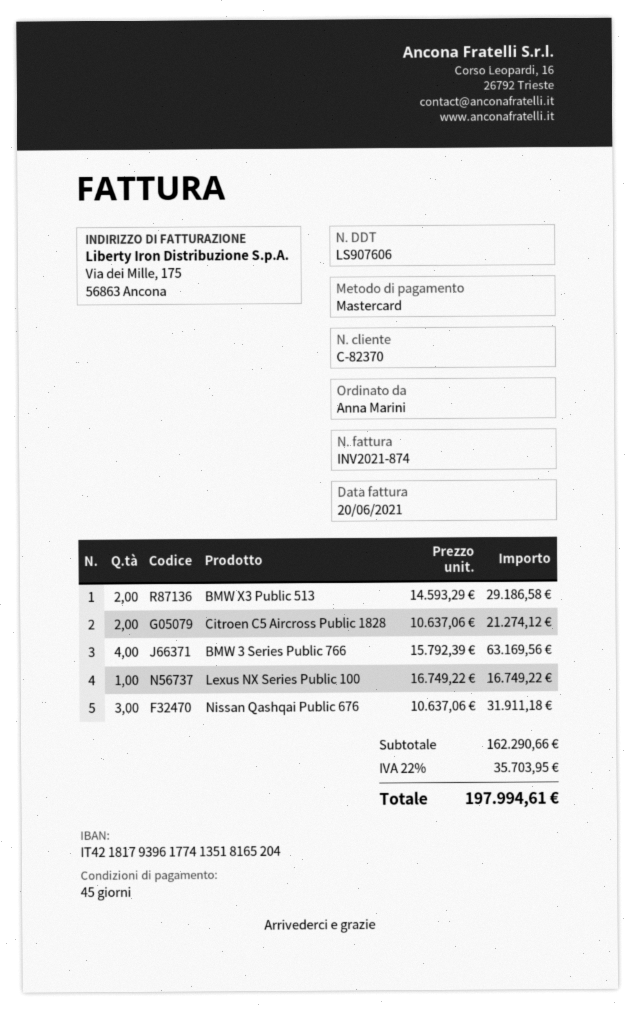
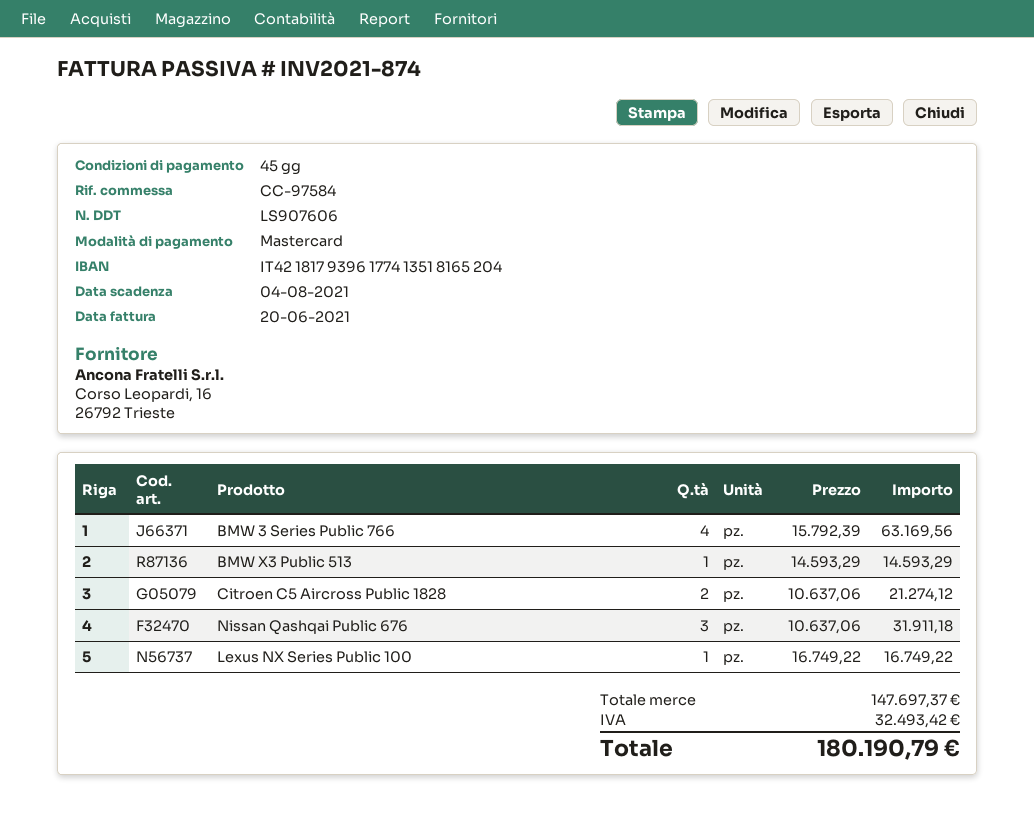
BMW X3 Public 513: 2 x 14593.29 = 29186.58 -> 1 x 14593.29 = 14593.29
subtotal: 162290.66 -> 147697.37
tax: 35703.95 -> 32493.42
total: 197994.61 -> 180190.79

